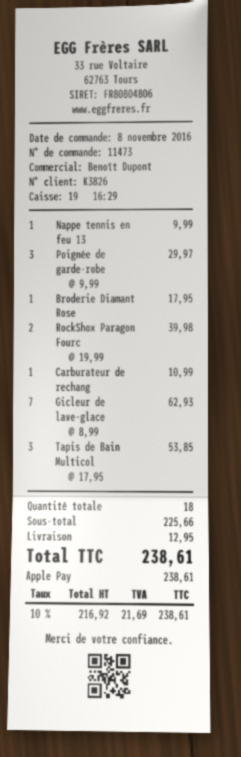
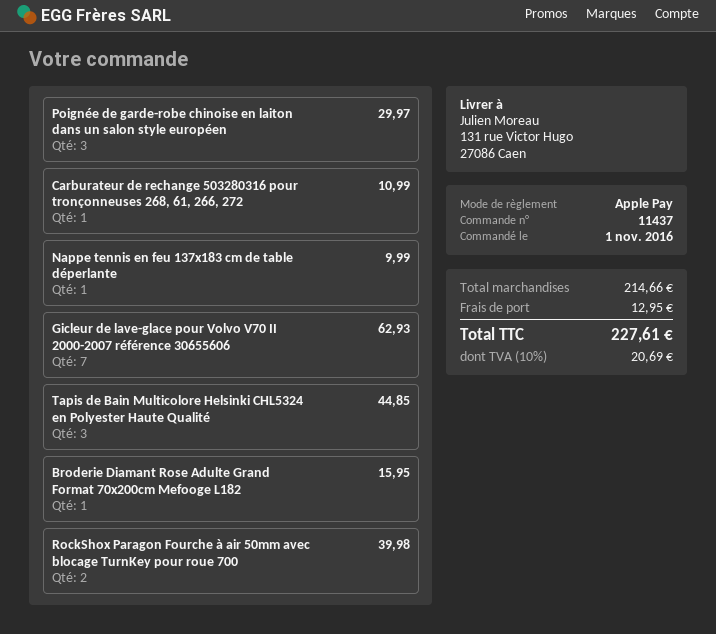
order number: 11473 -> 11437
order date: 2016-11-08 -> 2016-11-01
Broderie Diamant Rose: 1 for 17.95 -> 1 for 15.95
Tapis de Bain Multicol: 3 for 53.85 -> 3 for 44.85
subtotal: 225.66 -> 214.66
tax: 10% = 21.69 -> 10% = 20.69
total: 238.61 -> 227.61

